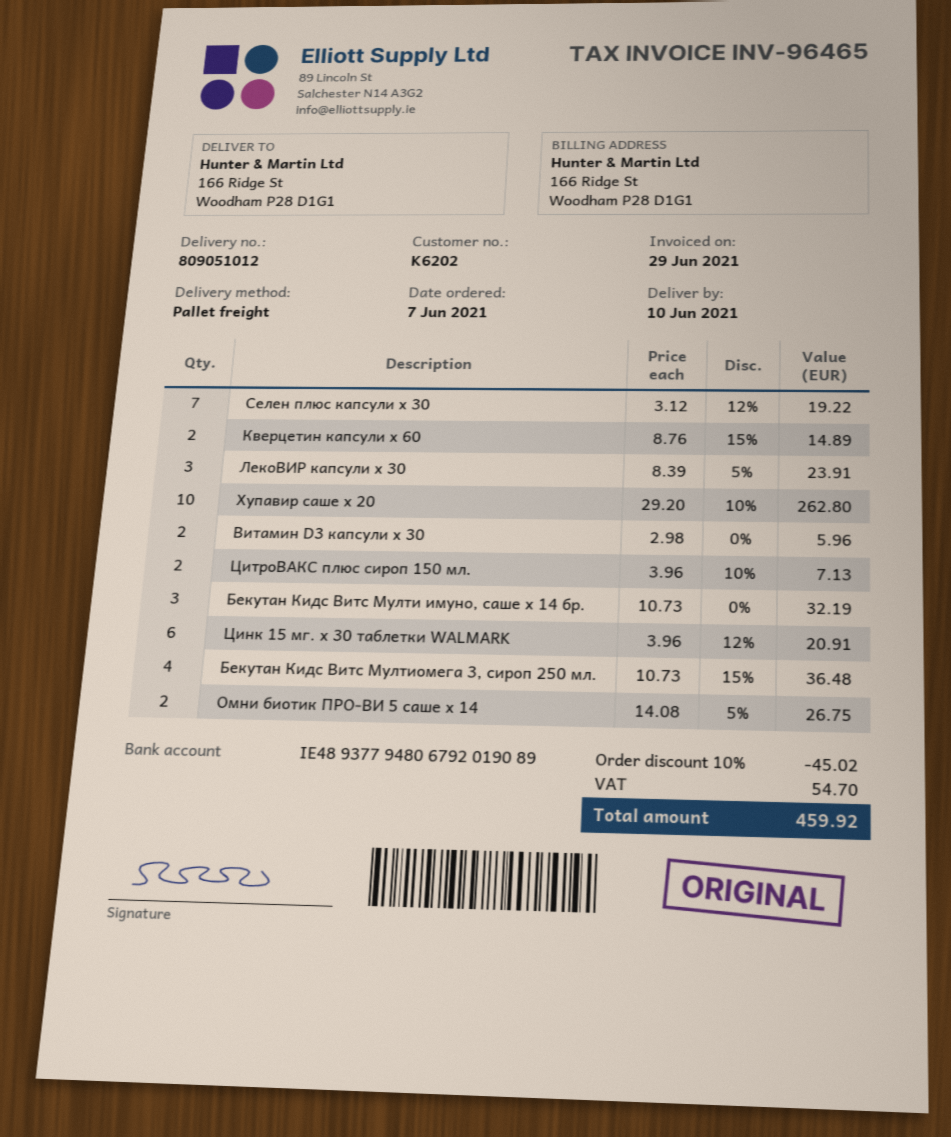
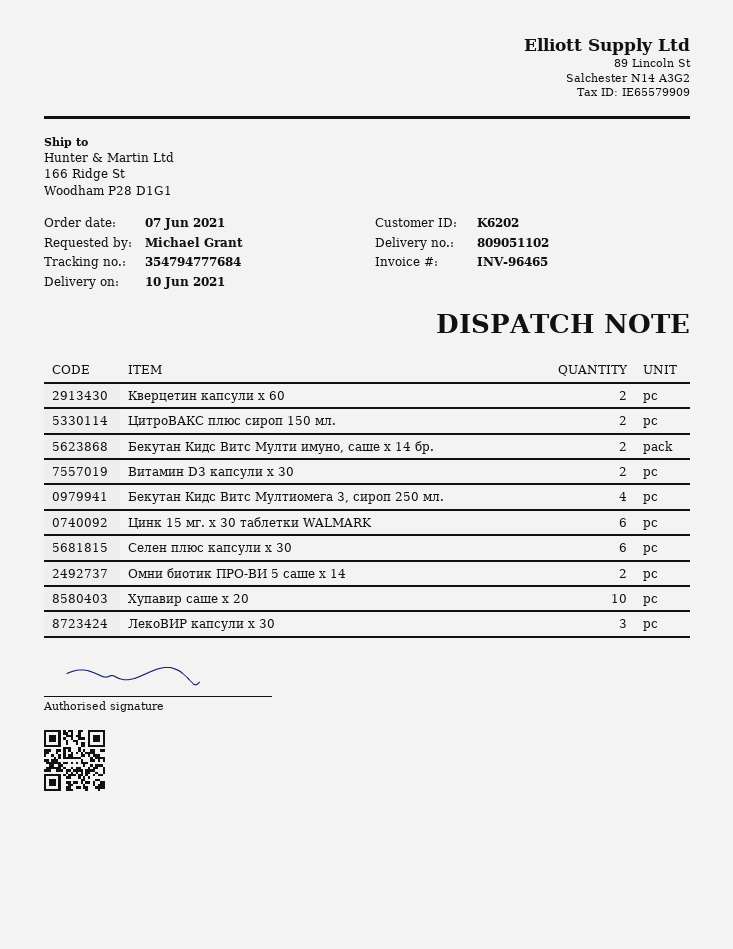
delivery note number: 809051012 -> 809051102
Селен плюс капсули х 30: 7 -> 6
Бекутан Кидс Витс Мулти имуно, саше х 14 бр.: 3 -> 2

